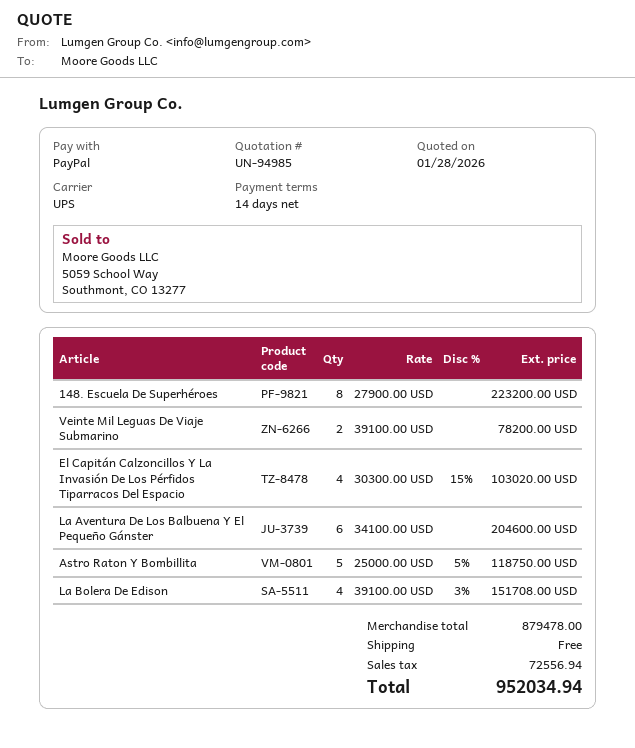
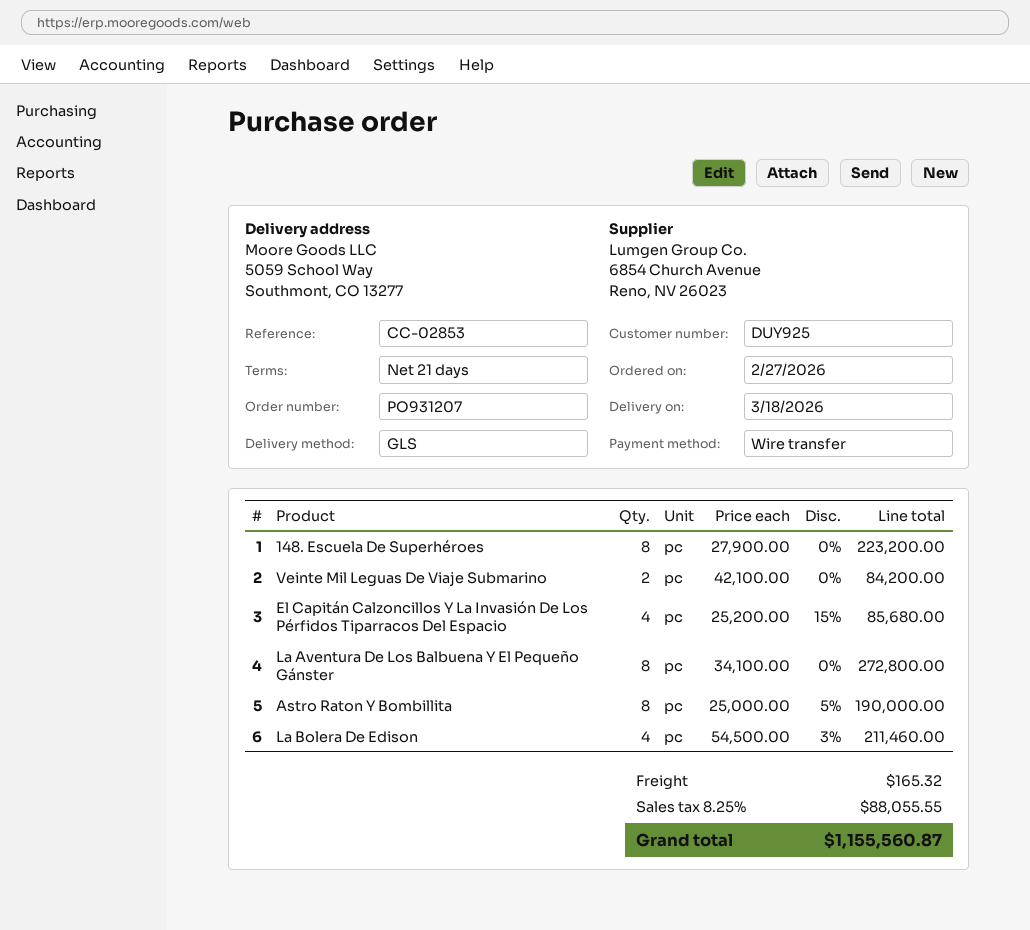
payment terms: 14 days -> 21 days
payment method: PayPal -> bank transfer
shipping method: UPS -> GLS
Veinte Mil Leguas De Viaje Submarino: 2 x 39100.00 = 78200.00 -> 2 x 42100.00 = 84200.00
El Capitán Calzoncillos Y La Invasión De Los Pérfidos Tiparracos Del Espacio: 4 x 30300.00 - 15% = 103020.00 -> 4 x 25200.00 - 15% = 85680.00
La Aventura De Los Balbuena Y El Pequeño Gánster: 6 x 34100.00 = 204600.00 -> 8 x 34100.00 = 272800.00
Astro Raton Y Bombillita: 5 x 25000.00 - 5% = 118750.00 -> 8 x 25000.00 - 5% = 190000.00
La Bolera De Edison: 4 x 39100.00 - 3% = 151708.00 -> 4 x 54500.00 - 3% = 211460.00
shipping: 0.00 -> 165.32
tax: 72556.94 -> 88055.55
total: 952034.94 -> 1155560.87

